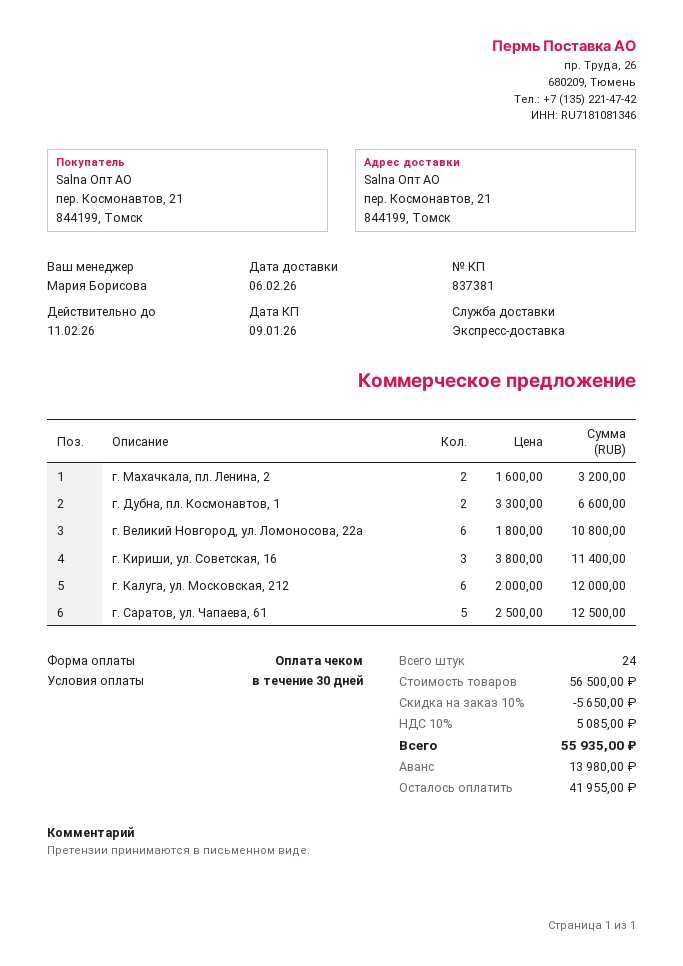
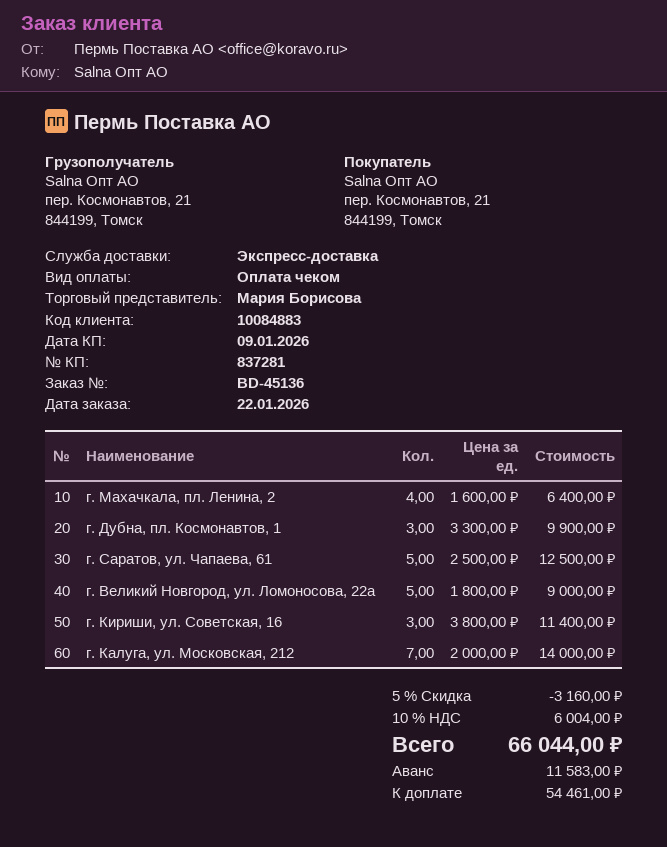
quote number: 837381 -> 837281
г. Махачкала, пл. Ленина, 2: 2 x 1600.00 = 3200.00 -> 4 x 1600.00 = 6400.00
г. Дубна, пл. Космонавтов, 1: 2 x 3300.00 = 6600.00 -> 3 x 3300.00 = 9900.00
г. Великий Новгород, ул. Ломоносова, 22а: 6 x 1800.00 = 10800.00 -> 5 x 1800.00 = 9000.00
г. Калуга, ул. Московская, 212: 6 x 2000.00 = 12000.00 -> 7 x 2000.00 = 14000.00
discount: 10% = 5650.00 -> 5% = 3160.00
tax: 10% = 5085.00 -> 10% = 6004.00
total: 55935.00 -> 66044.00
deposit: 13980.00 -> 11583.00
balance: 41955.00 -> 54461.00

